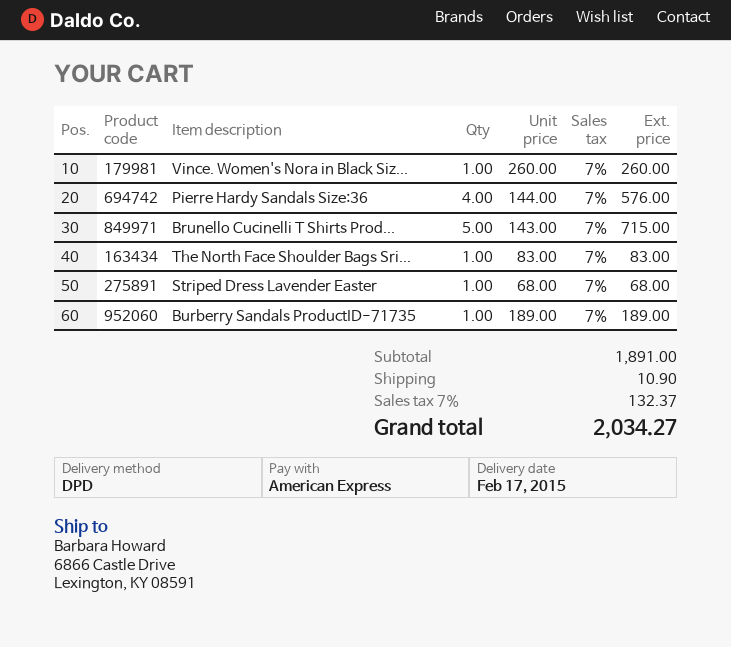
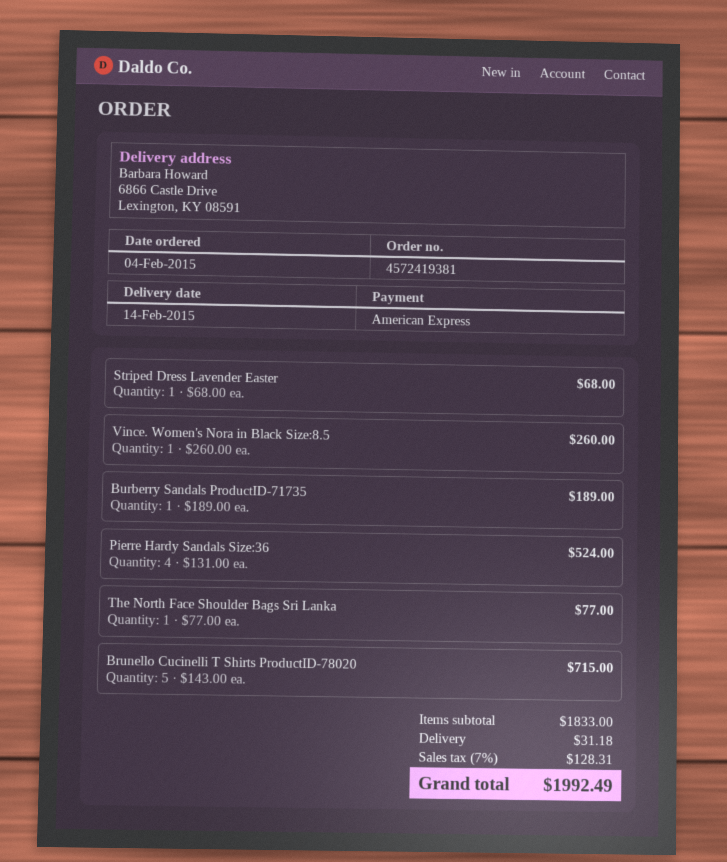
delivery date: 2015-02-17 -> 2015-02-14
Pierre Hardy Sandals Size:36: 4 x 144.00 = 576.00 -> 4 x 131.00 = 524.00
The North Face Shoulder Bags Sri...: 1 x 83.00 = 83.00 -> 1 x 77.00 = 77.00
subtotal: 1891.00 -> 1833.00
shipping: 10.90 -> 31.18
tax: 7% = 132.37 -> 7% = 128.31
total: 2034.27 -> 1992.49

